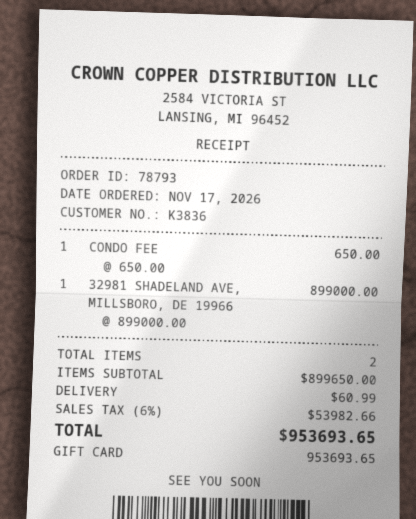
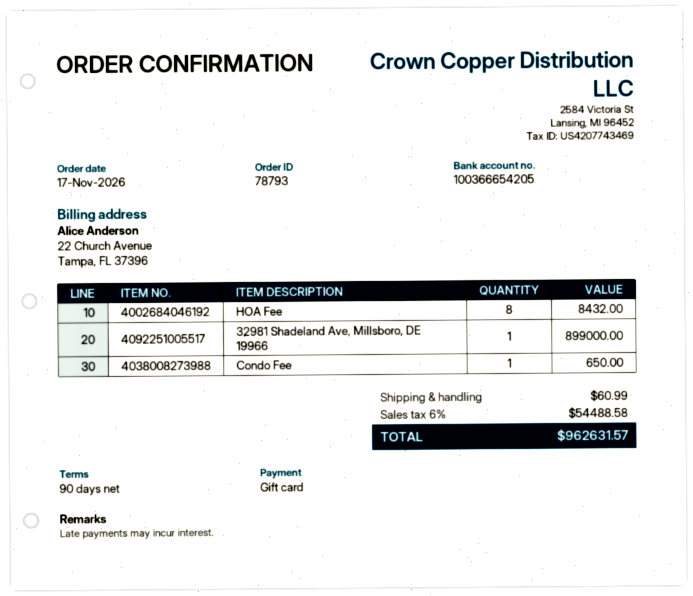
HOA Fee: none -> 8 for 8432.00
tax: 6% = 53982.66 -> 6% = 54488.58
total: 953693.65 -> 962631.57

